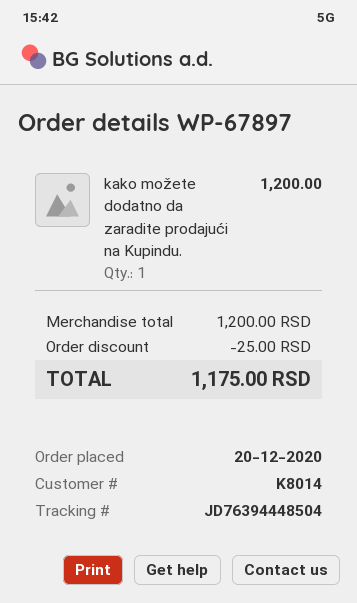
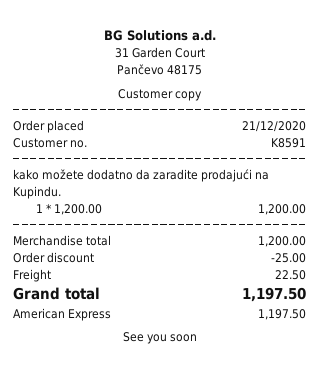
order date: 2020-12-20 -> 2020-12-21
customer number: K8014 -> K8591
shipping: none -> 22.50
total: 1175.00 -> 1197.50

